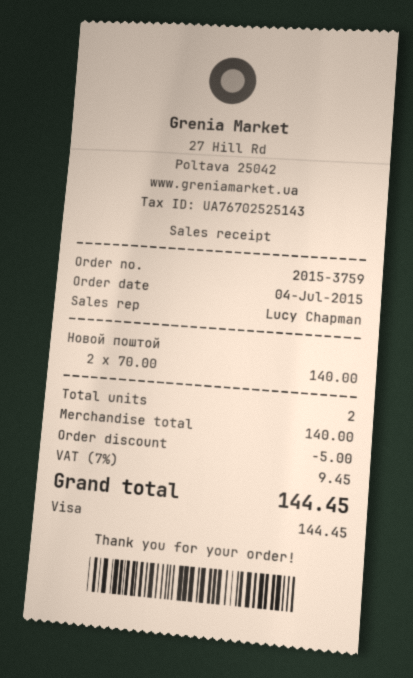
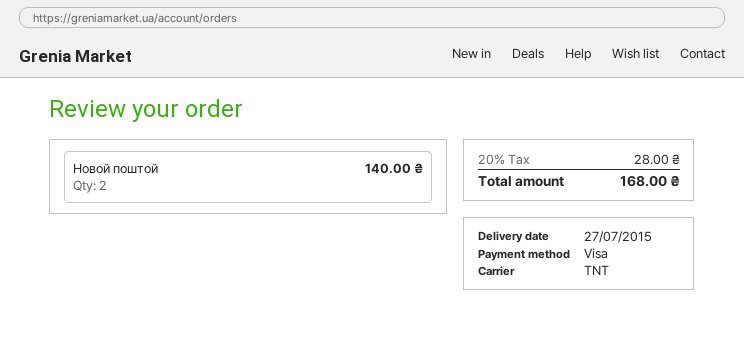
discount: 5.00 -> none
tax: 7% = 9.45 -> 20% = 28.00
total: 144.45 -> 168.00

